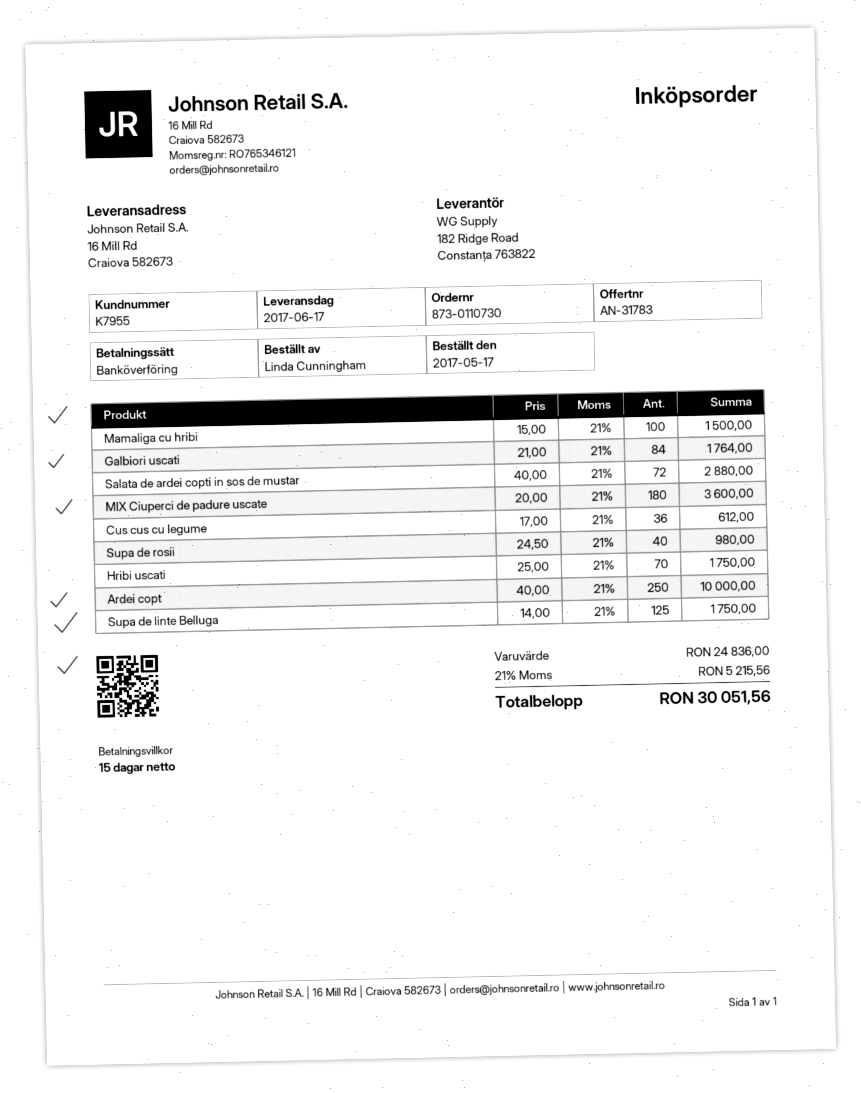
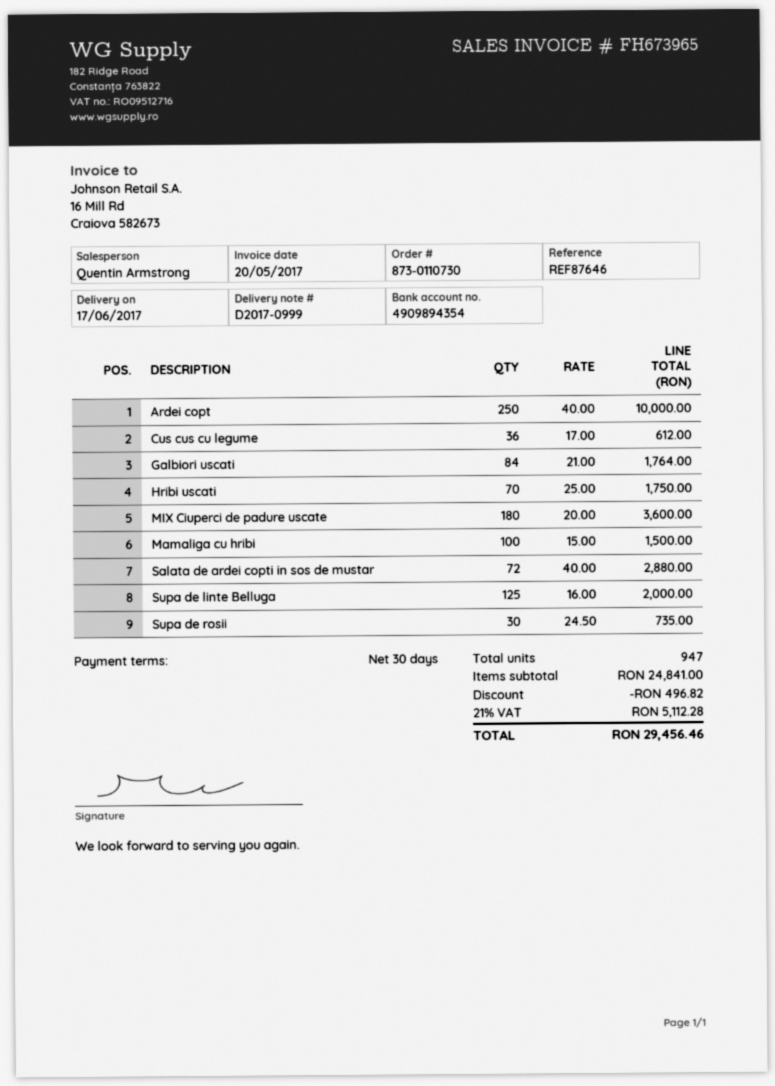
payment terms: 15 days -> 30 days
Supa de rosii: 40 x 24.50 = 980.00 -> 30 x 24.50 = 735.00
Supa de linte Belluga: 125 x 14.00 = 1750.00 -> 125 x 16.00 = 2000.00
subtotal: 24836.00 -> 24841.00
discount: none -> 496.82
tax: 21% = 5215.56 -> 21% = 5112.28
total: 30051.56 -> 29456.46

